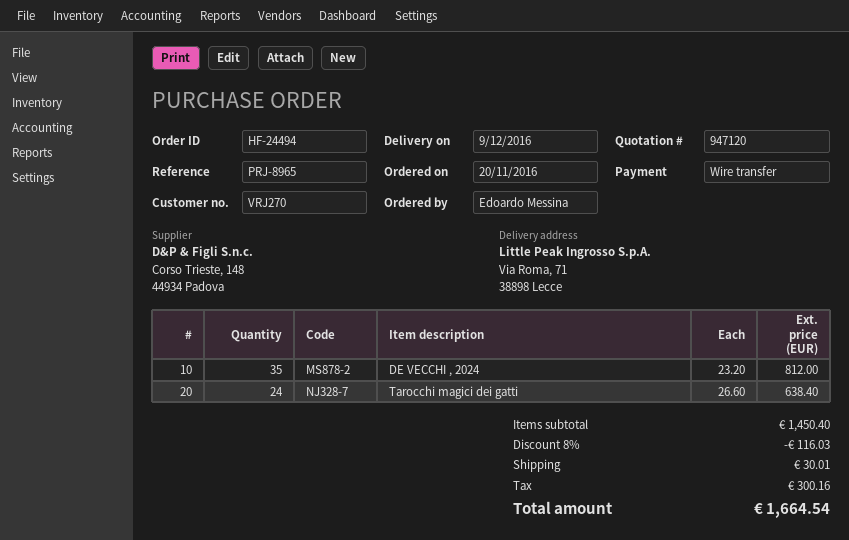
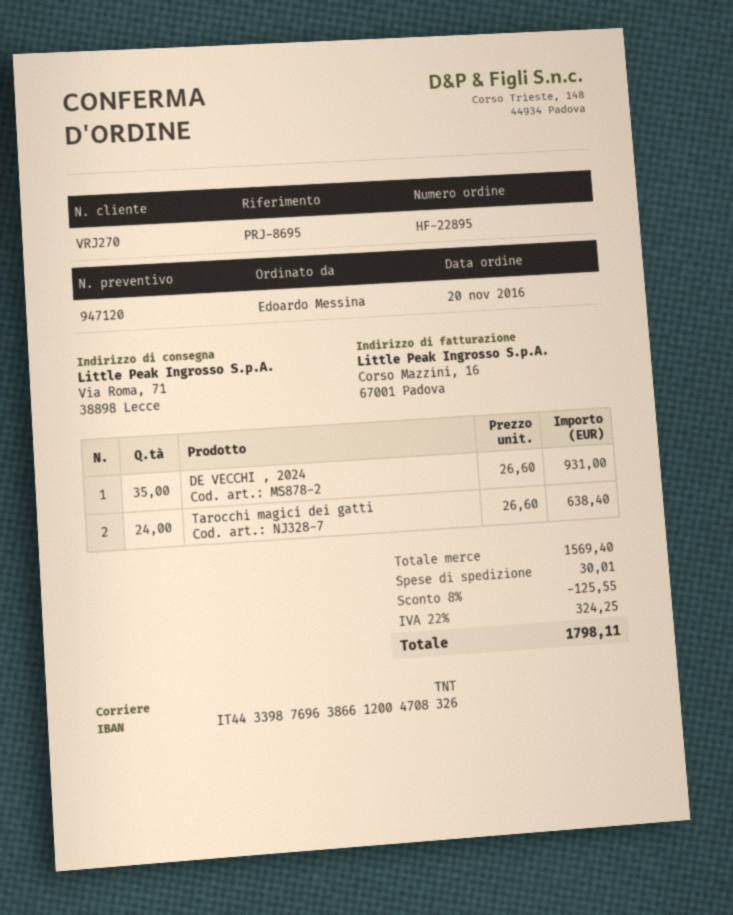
order number: HF-24494 -> HF-22895
reference: PRJ-8965 -> PRJ-8695
DE VECCHI , 2024: 35 x 23.20 = 812.00 -> 35 x 26.60 = 931.00
subtotal: 1450.40 -> 1569.40
discount: 8% = 116.03 -> 8% = 125.55
tax: 300.16 -> 324.25
total: 1664.54 -> 1798.11

